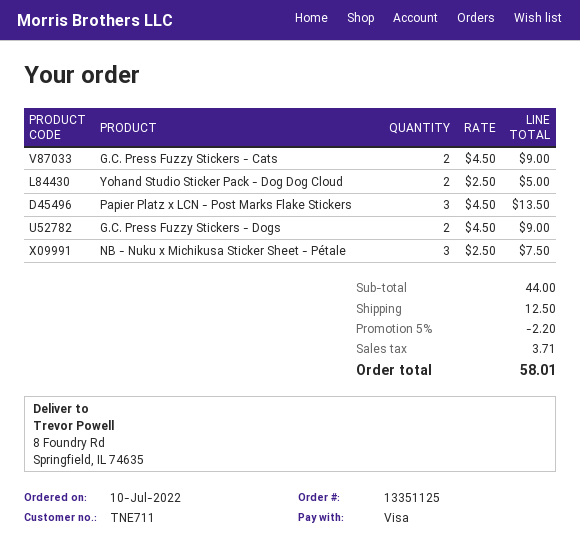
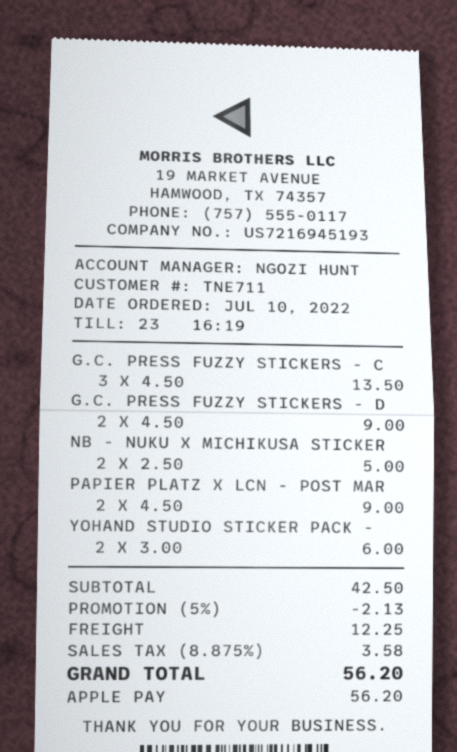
payment method: Visa -> Apple Pay
G.C. Press Fuzzy Stickers - Cats: 2 x 4.50 = 9.00 -> 3 x 4.50 = 13.50
Yohand Studio Sticker Pack - Dog Dog Cloud: 2 x 2.50 = 5.00 -> 2 x 3.00 = 6.00
Papier Platz x LCN - Post Marks Flake Stickers: 3 x 4.50 = 13.50 -> 2 x 4.50 = 9.00
NB - Nuku x Michikusa Sticker Sheet - Pétale: 3 x 2.50 = 7.50 -> 2 x 2.50 = 5.00
subtotal: 44.00 -> 42.50
discount: 5% = 2.20 -> 5% = 2.13
shipping: 12.50 -> 12.25
tax: 3.71 -> 3.58
total: 58.01 -> 56.20

